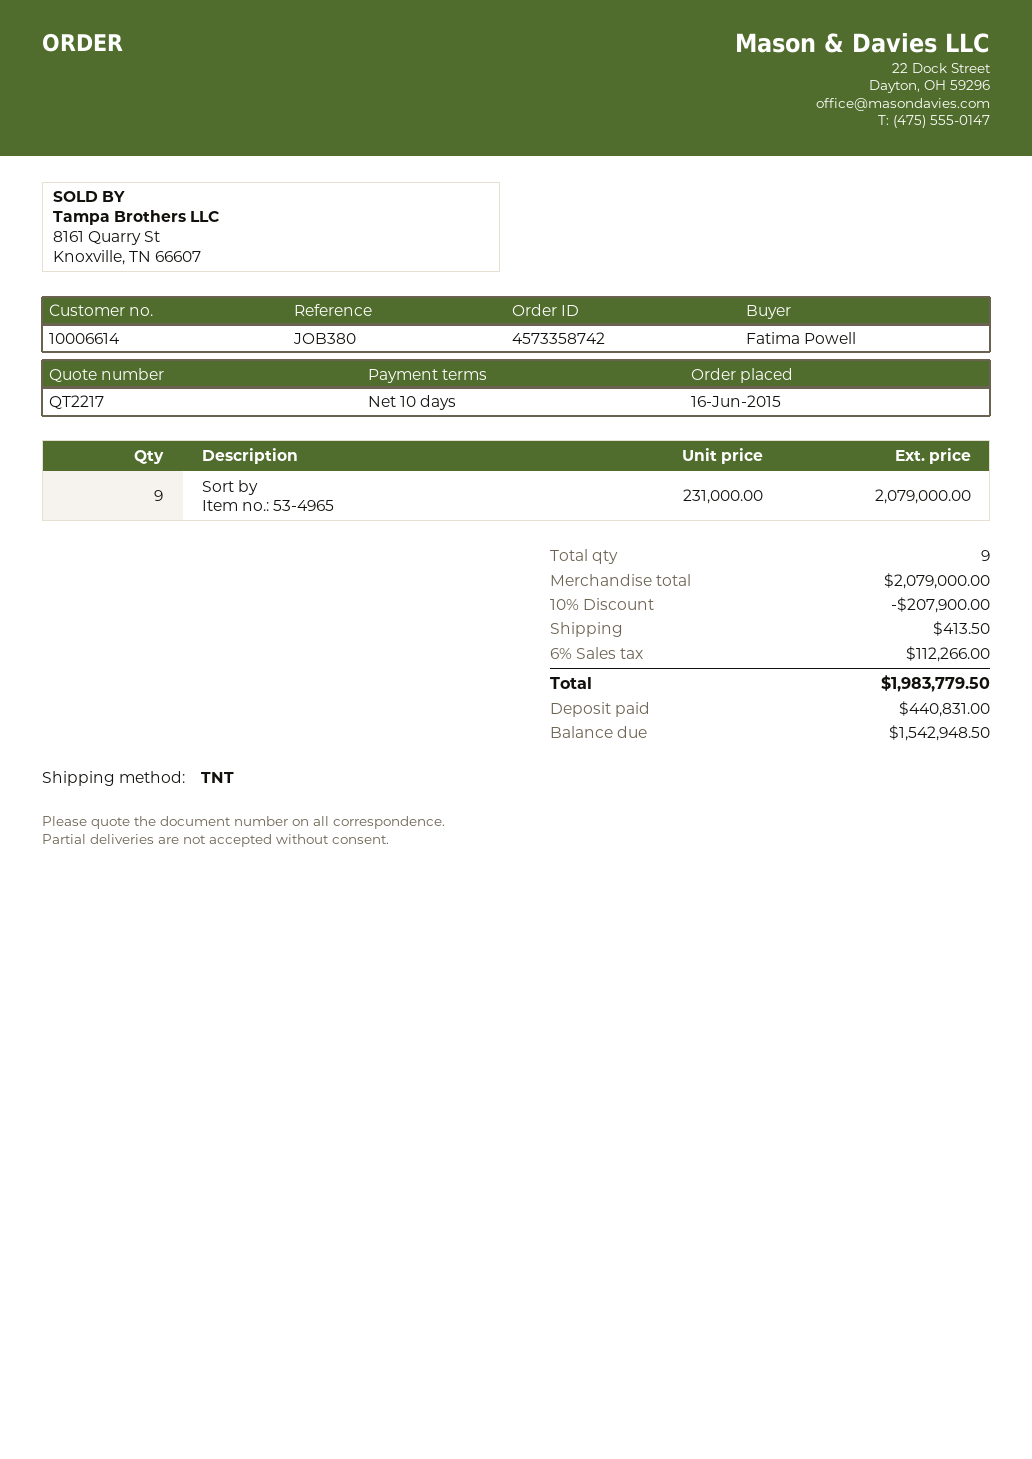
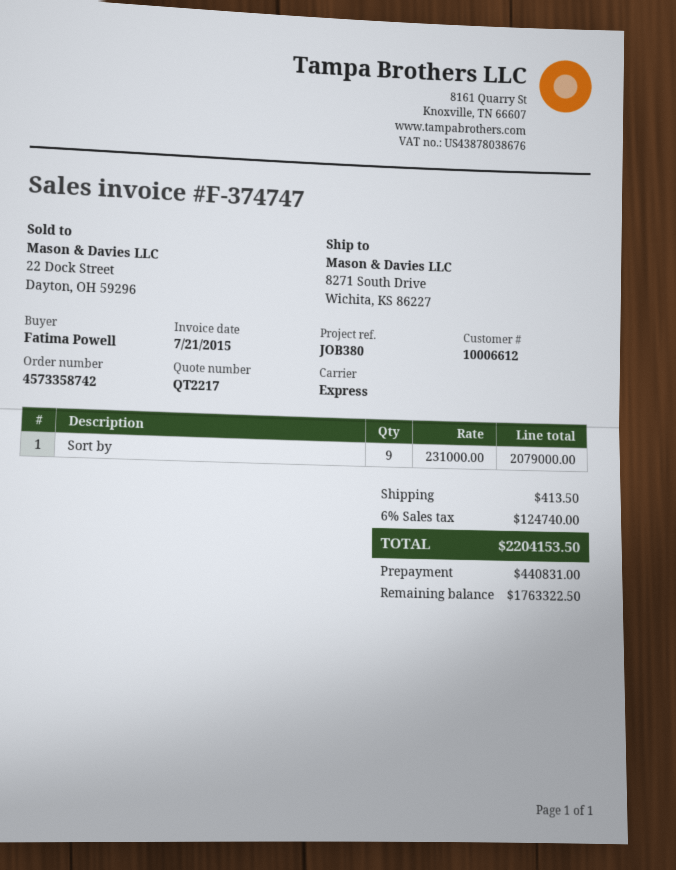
customer number: 10006614 -> 10006612
shipping method: TNT -> express
discount: 10% = 207900.00 -> none
tax: 6% = 112266.00 -> 6% = 124740.00
total: 1983779.50 -> 2204153.50
balance: 1542948.50 -> 1763322.50

